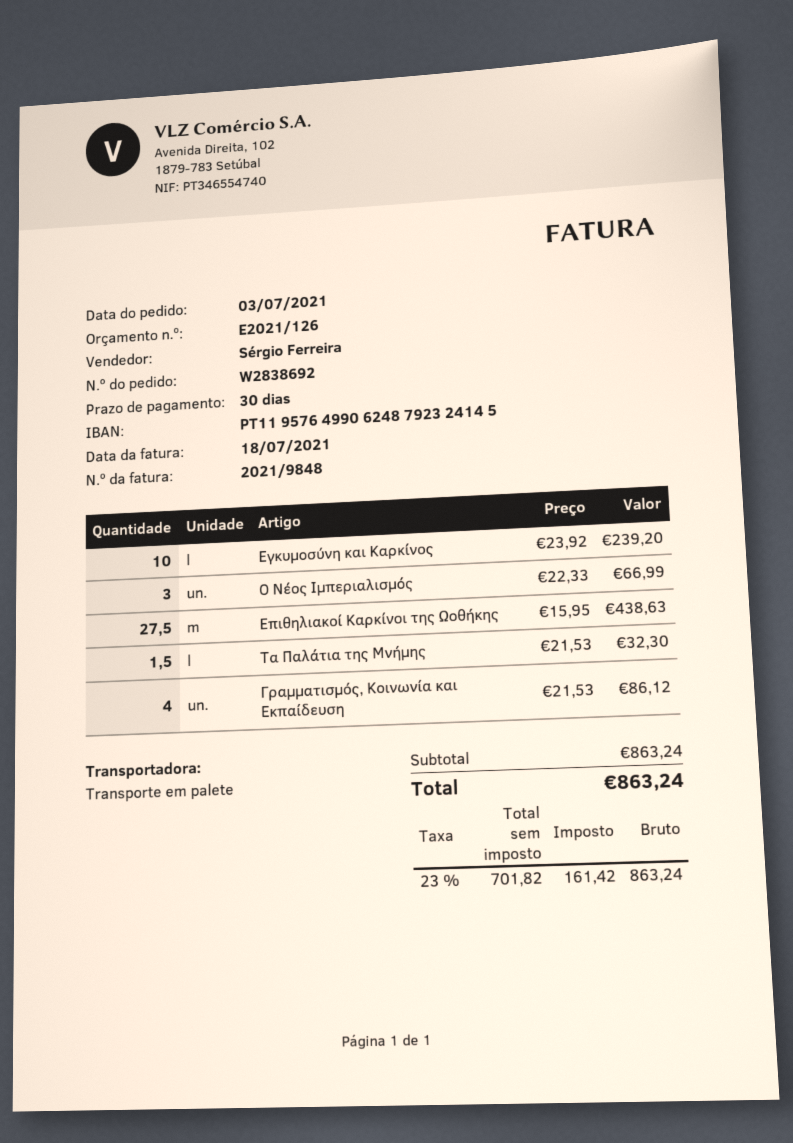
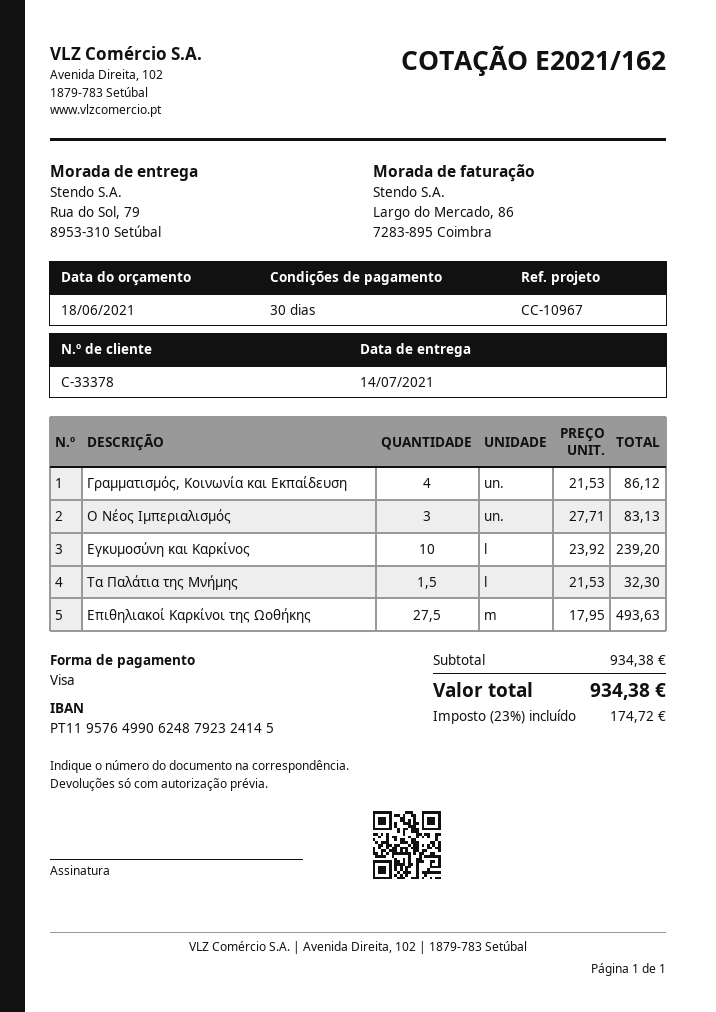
quote number: E2021/126 -> E2021/162
Ο Νέος Ιμπεριαλισμός: 3 x 22.33 = 66.99 -> 3 x 27.71 = 83.13
Επιθηλιακοί Καρκίνοι της Ωοθήκης: 27.5 x 15.95 = 438.63 -> 27.5 x 17.95 = 493.63
subtotal: 863.24 -> 934.38
tax: 23% = 161.42 -> 23% = 174.72
total: 863.24 -> 934.38

